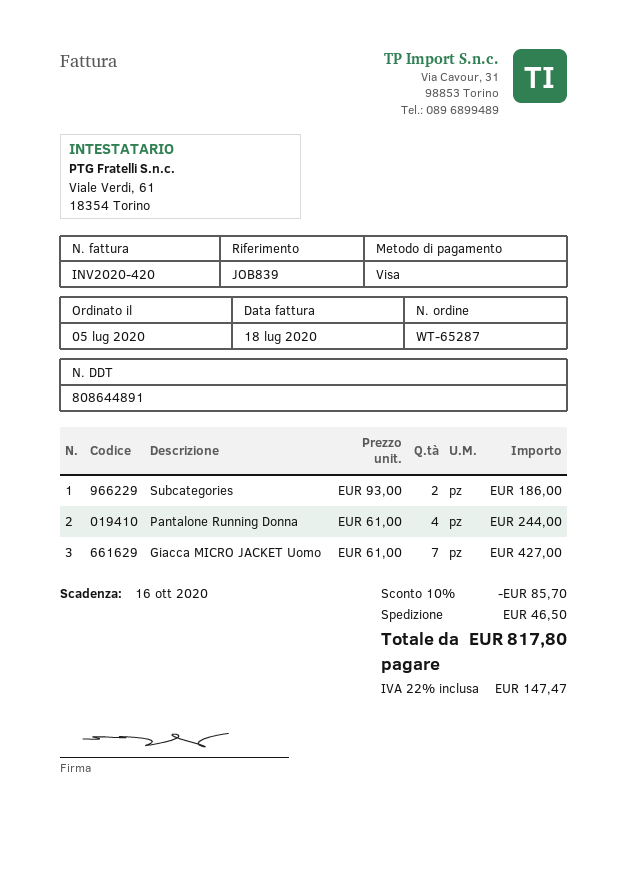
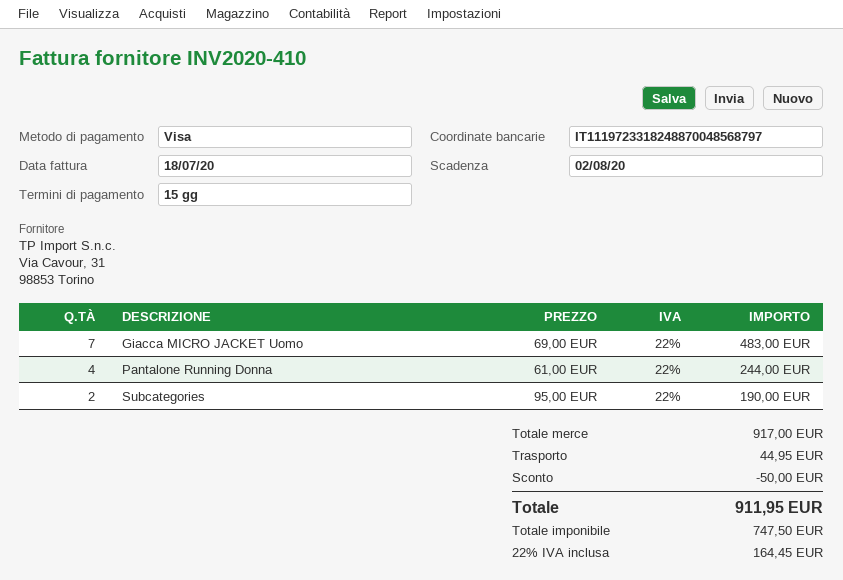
invoice number: INV2020-420 -> INV2020-410
due date: 2020-10-16 -> 2020-08-02
Subcategories: 2 x 93.00 = 186.00 -> 2 x 95.00 = 190.00
Giacca MICRO JACKET Uomo: 7 x 61.00 = 427.00 -> 7 x 69.00 = 483.00
discount: 85.70 -> 50.00
shipping: 46.50 -> 44.95
tax: 22% = 147.47 -> 22% = 164.45
total: 817.80 -> 911.95

